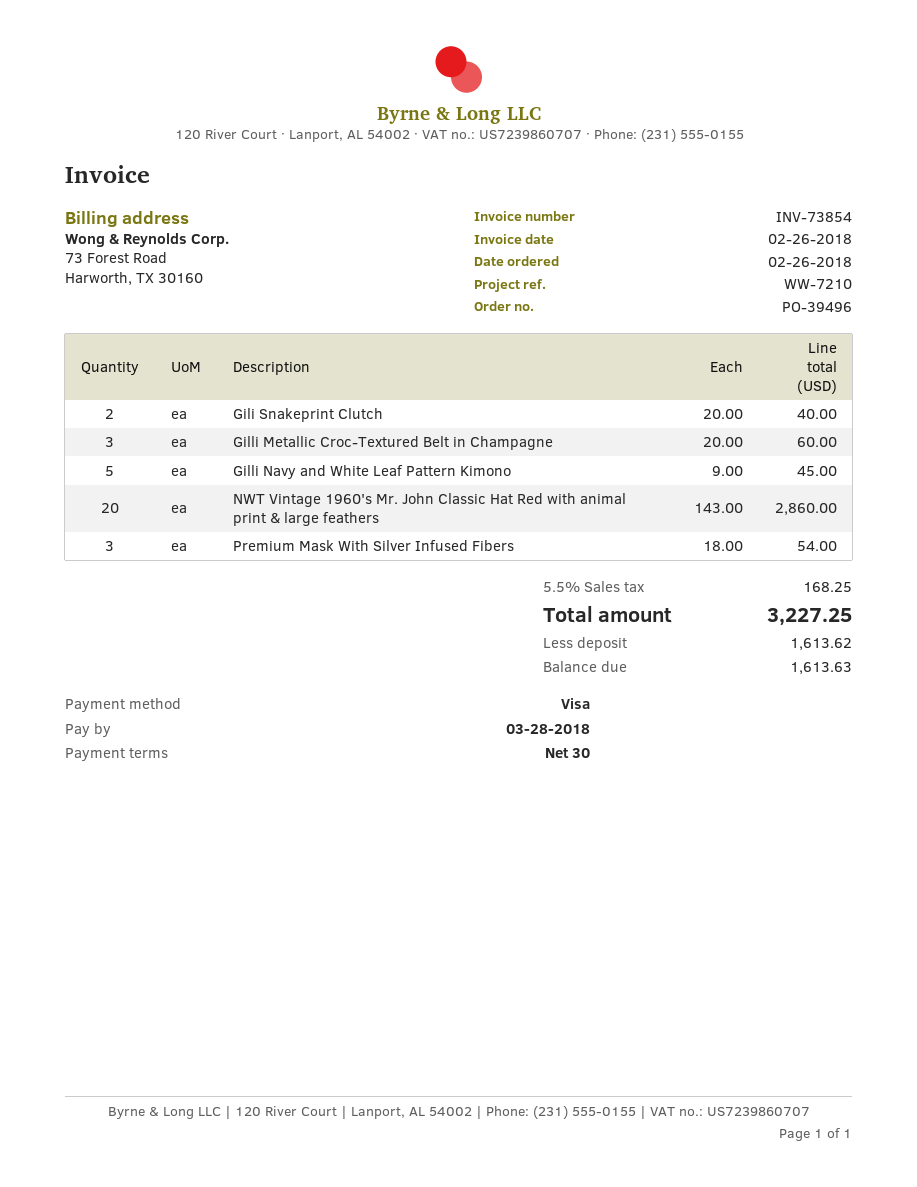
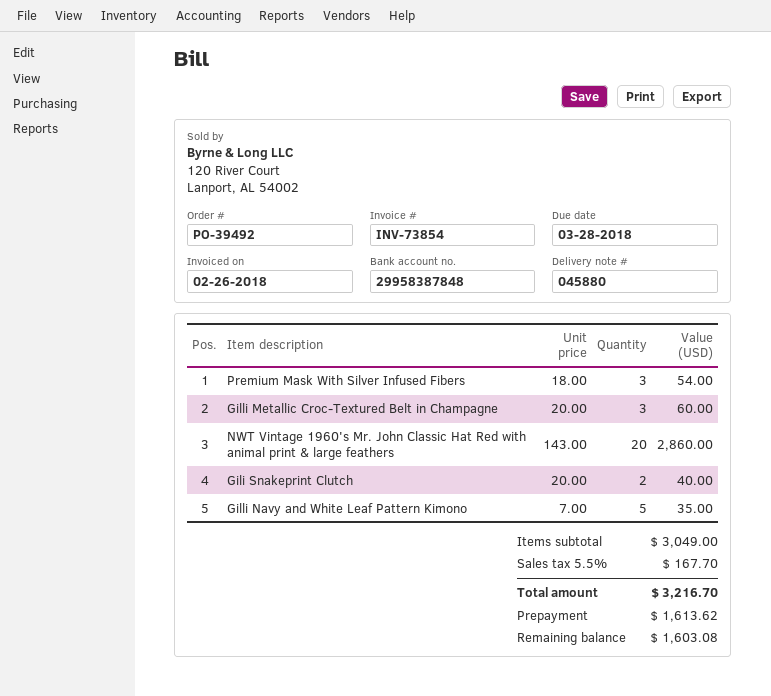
order number: PO-39496 -> PO-39492
Gilli Navy and White Leaf Pattern Kimono: 5 x 9.00 = 45.00 -> 5 x 7.00 = 35.00
tax: 5.5% = 168.25 -> 5.5% = 167.70
total: 3227.25 -> 3216.70
balance: 1613.63 -> 1603.08

